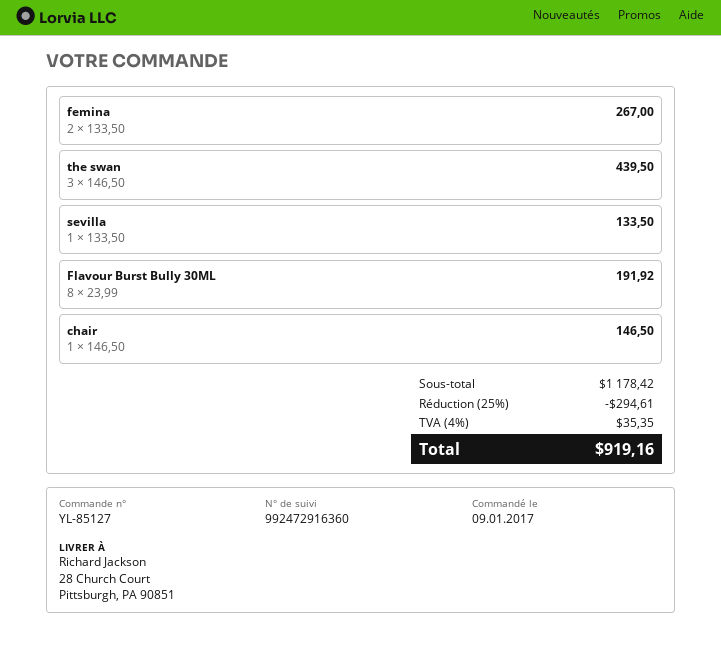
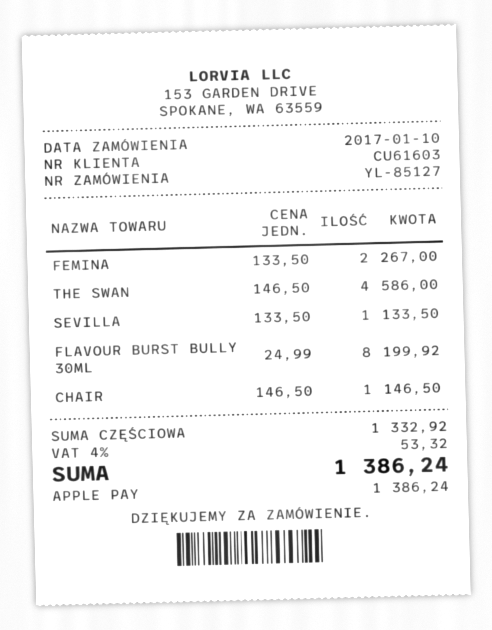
order date: 2017-01-09 -> 2017-01-10
the swan: 3 x 146.50 = 439.50 -> 4 x 146.50 = 586.00
Flavour Burst Bully 30ML: 8 x 23.99 = 191.92 -> 8 x 24.99 = 199.92
subtotal: 1178.42 -> 1332.92
discount: 25% = 294.61 -> none
tax: 4% = 35.35 -> 4% = 53.32
total: 919.16 -> 1386.24

